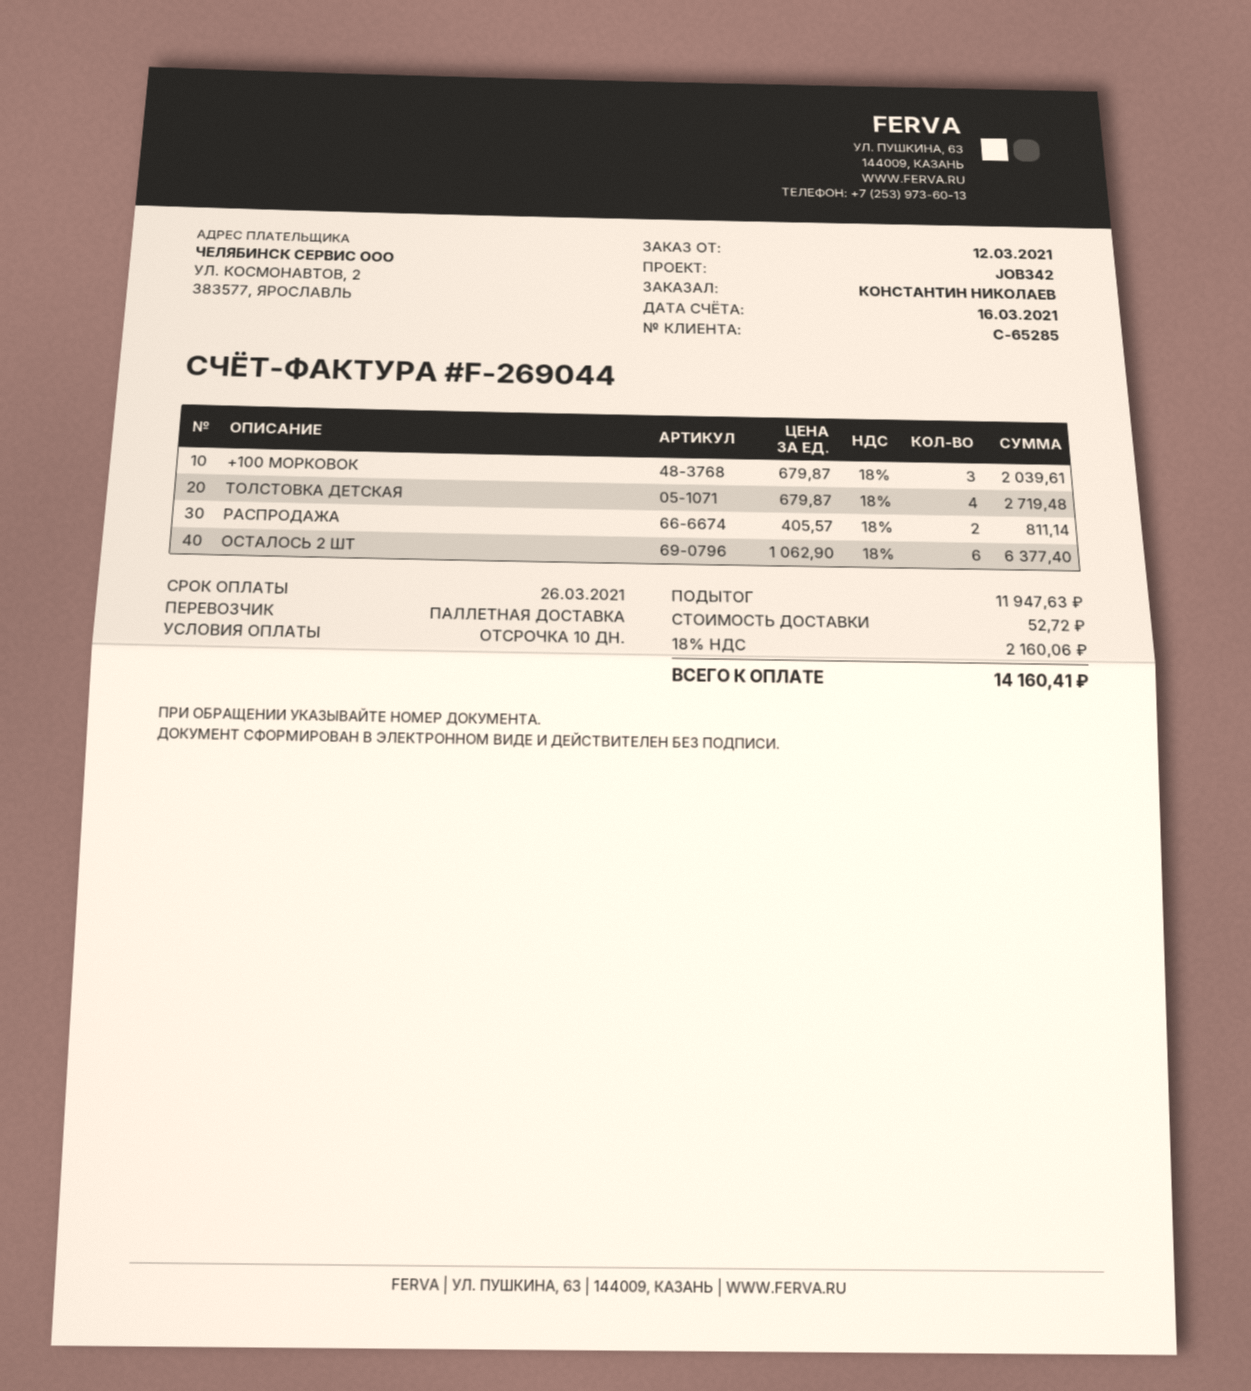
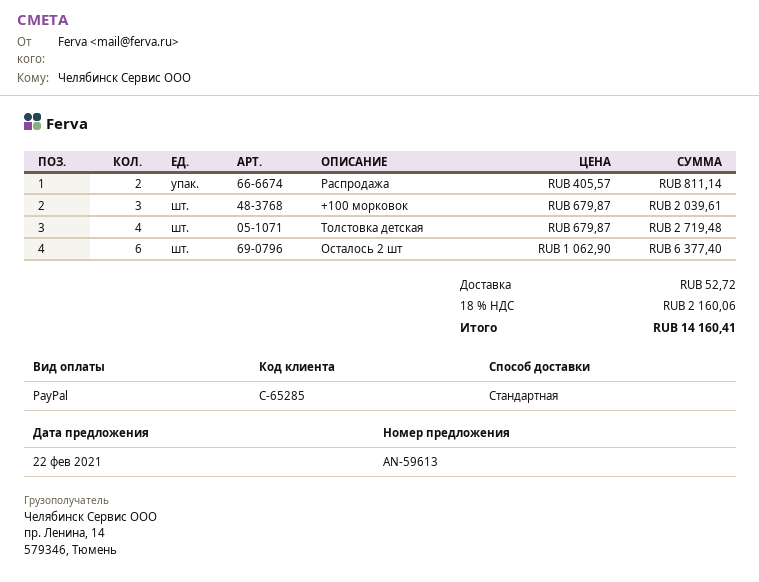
shipping method: pallet freight -> standard

